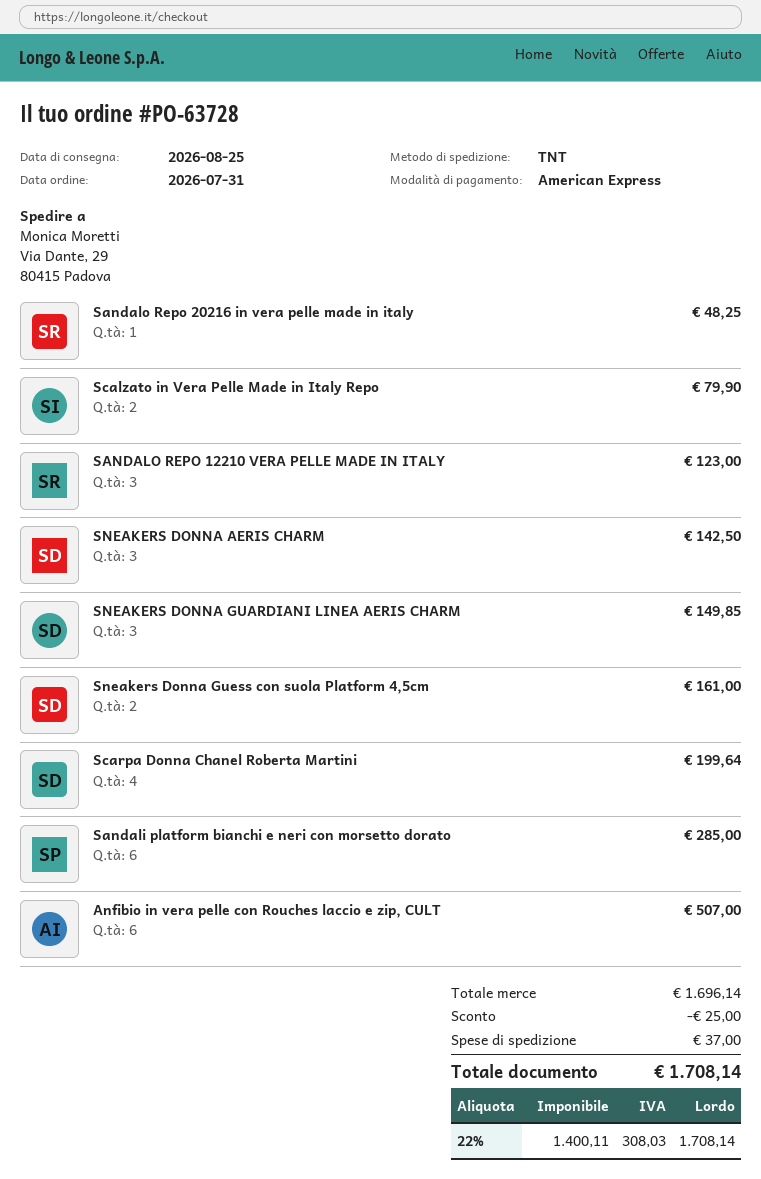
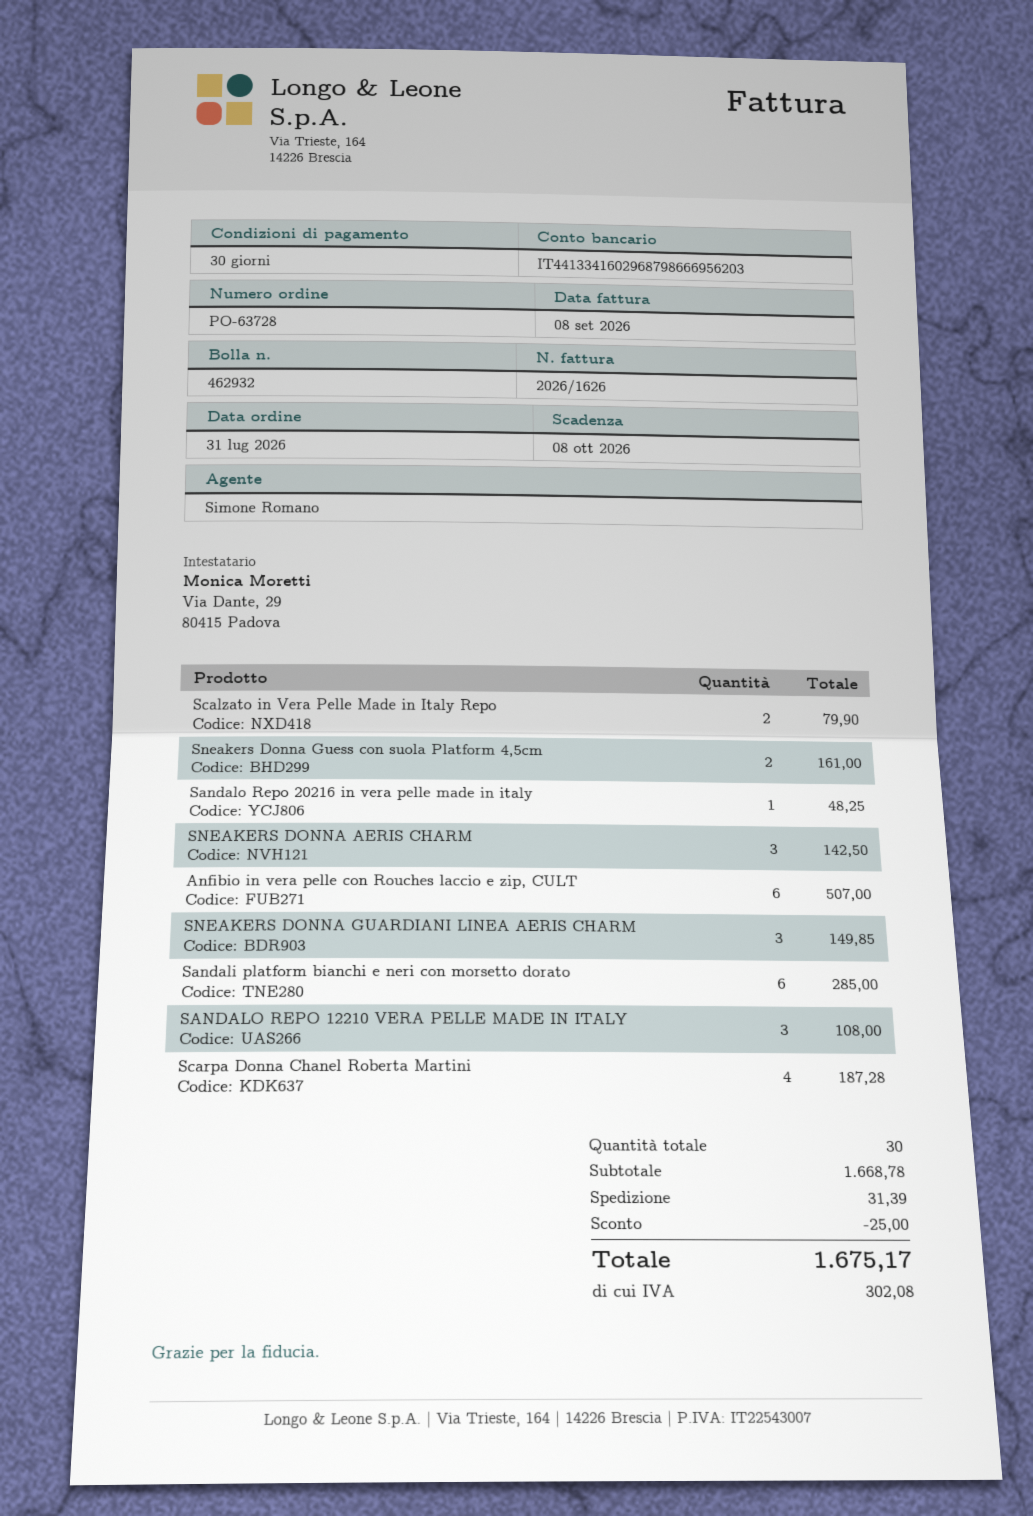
SANDALO REPO 12210 VERA PELLE MADE IN ITALY: 3 for 123.00 -> 3 for 108.00
Scarpa Donna Chanel Roberta Martini: 4 for 199.64 -> 4 for 187.28
subtotal: 1696.14 -> 1668.78
shipping: 37.00 -> 31.39
tax: 308.03 -> 302.08
total: 1708.14 -> 1675.17

